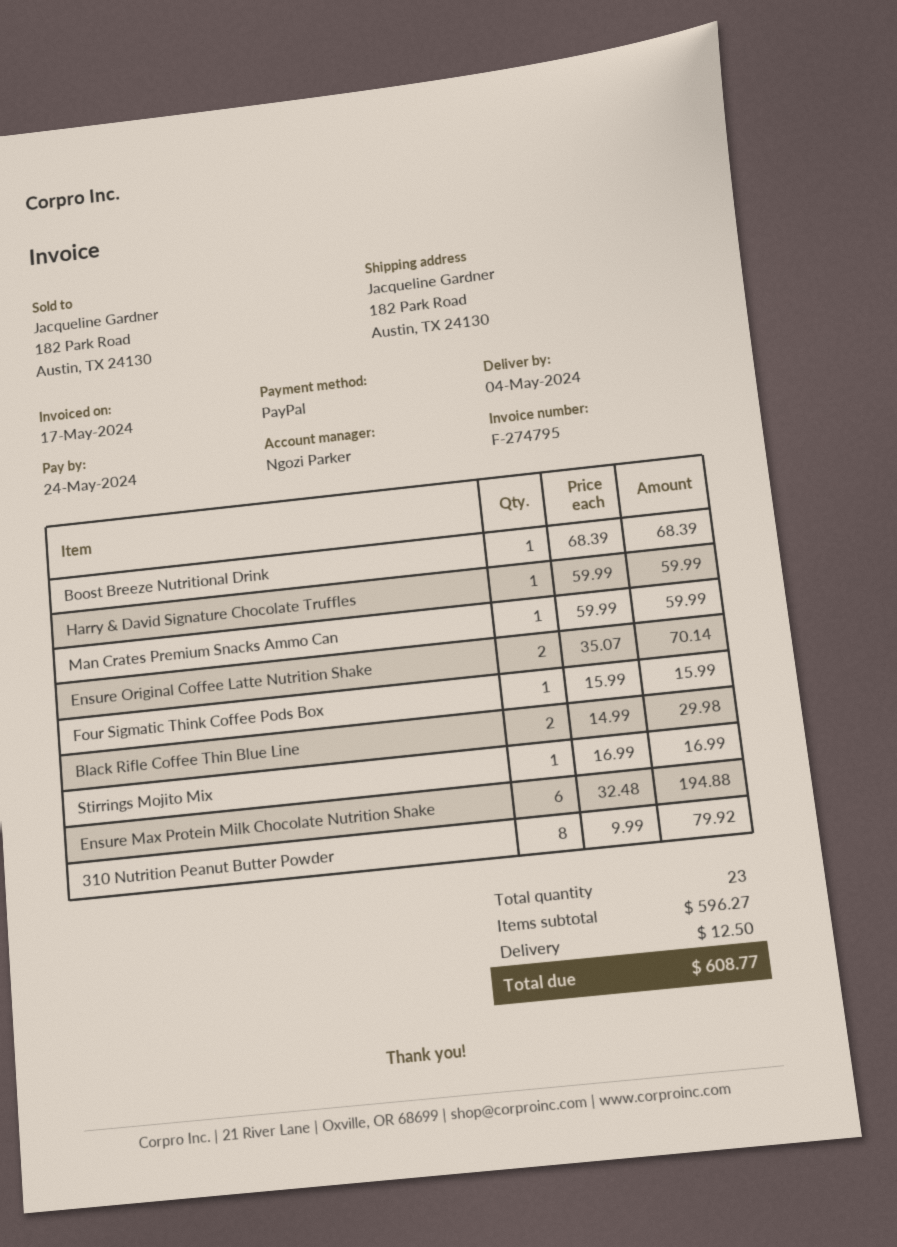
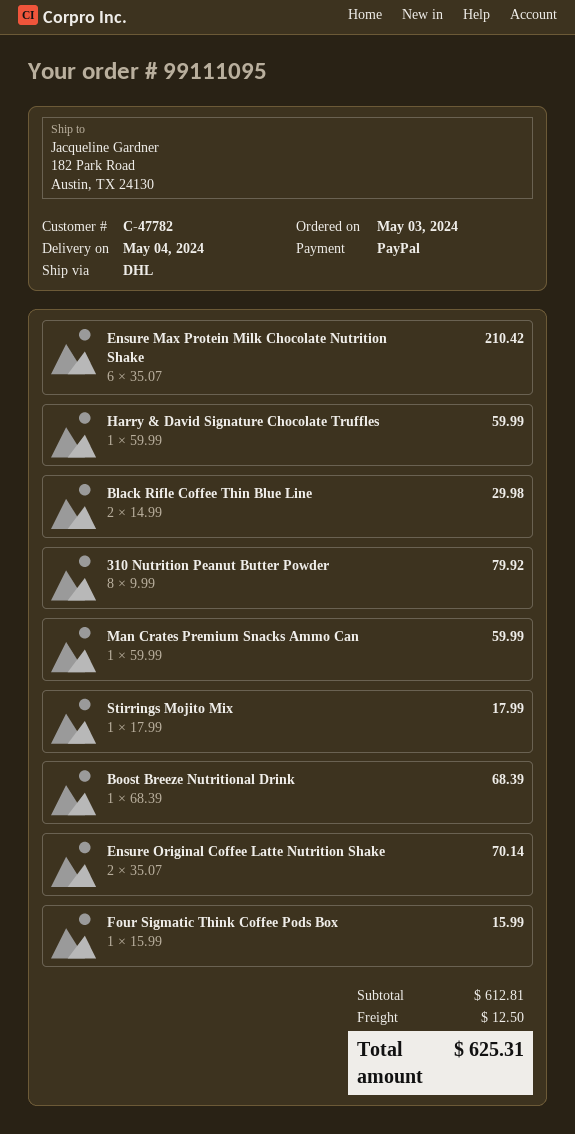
Stirrings Mojito Mix: 1 x 16.99 = 16.99 -> 1 x 17.99 = 17.99
Ensure Max Protein Milk Chocolate Nutrition Shake: 6 x 32.48 = 194.88 -> 6 x 35.07 = 210.42
subtotal: 596.27 -> 612.81
total: 608.77 -> 625.31

